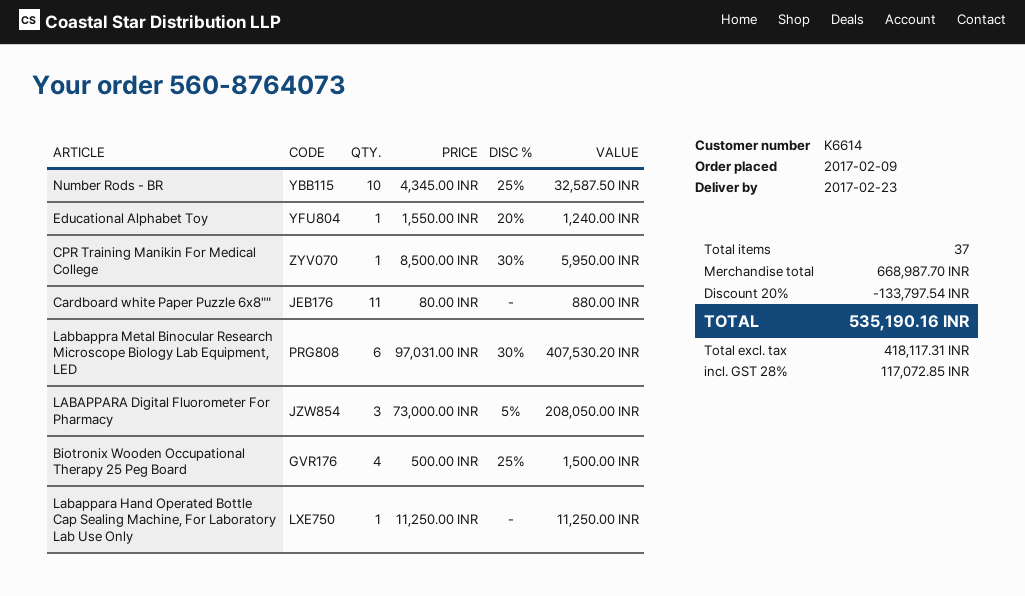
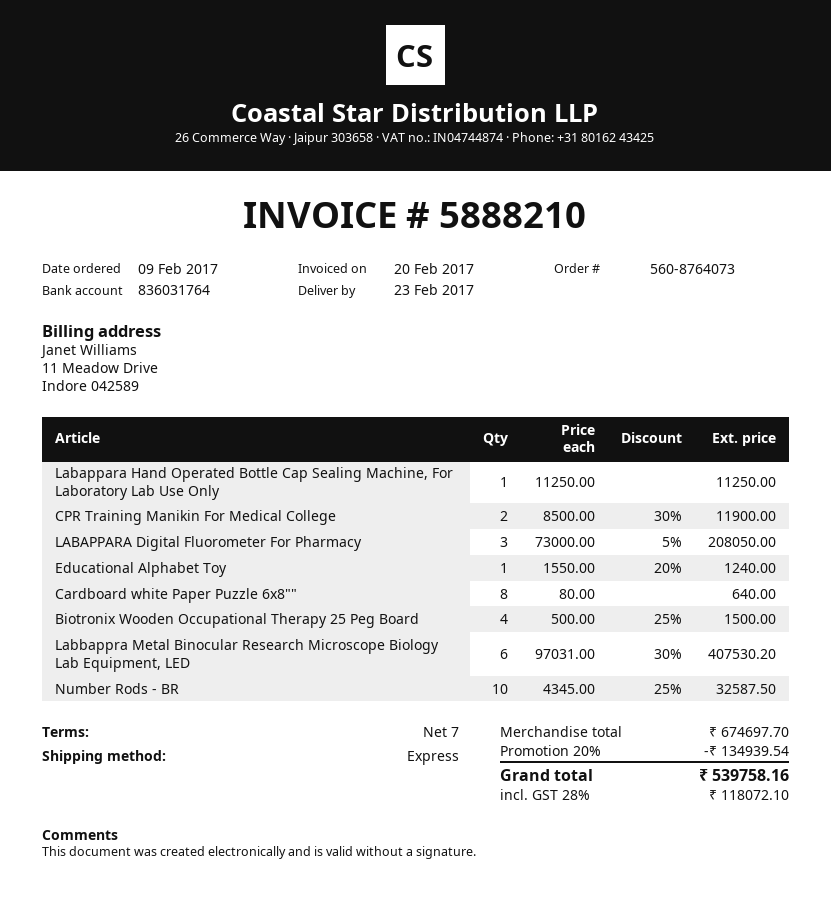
CPR Training Manikin For Medical College: 1 x 8500.00 - 30% = 5950.00 -> 2 x 8500.00 - 30% = 11900.00
Cardboard white Paper Puzzle 6x8"": 11 x 80.00 = 880.00 -> 8 x 80.00 = 640.00
subtotal: 668987.70 -> 674697.70
discount: 20% = 133797.54 -> 20% = 134939.54
tax: 28% = 117072.85 -> 28% = 118072.10
total: 535190.16 -> 539758.16

